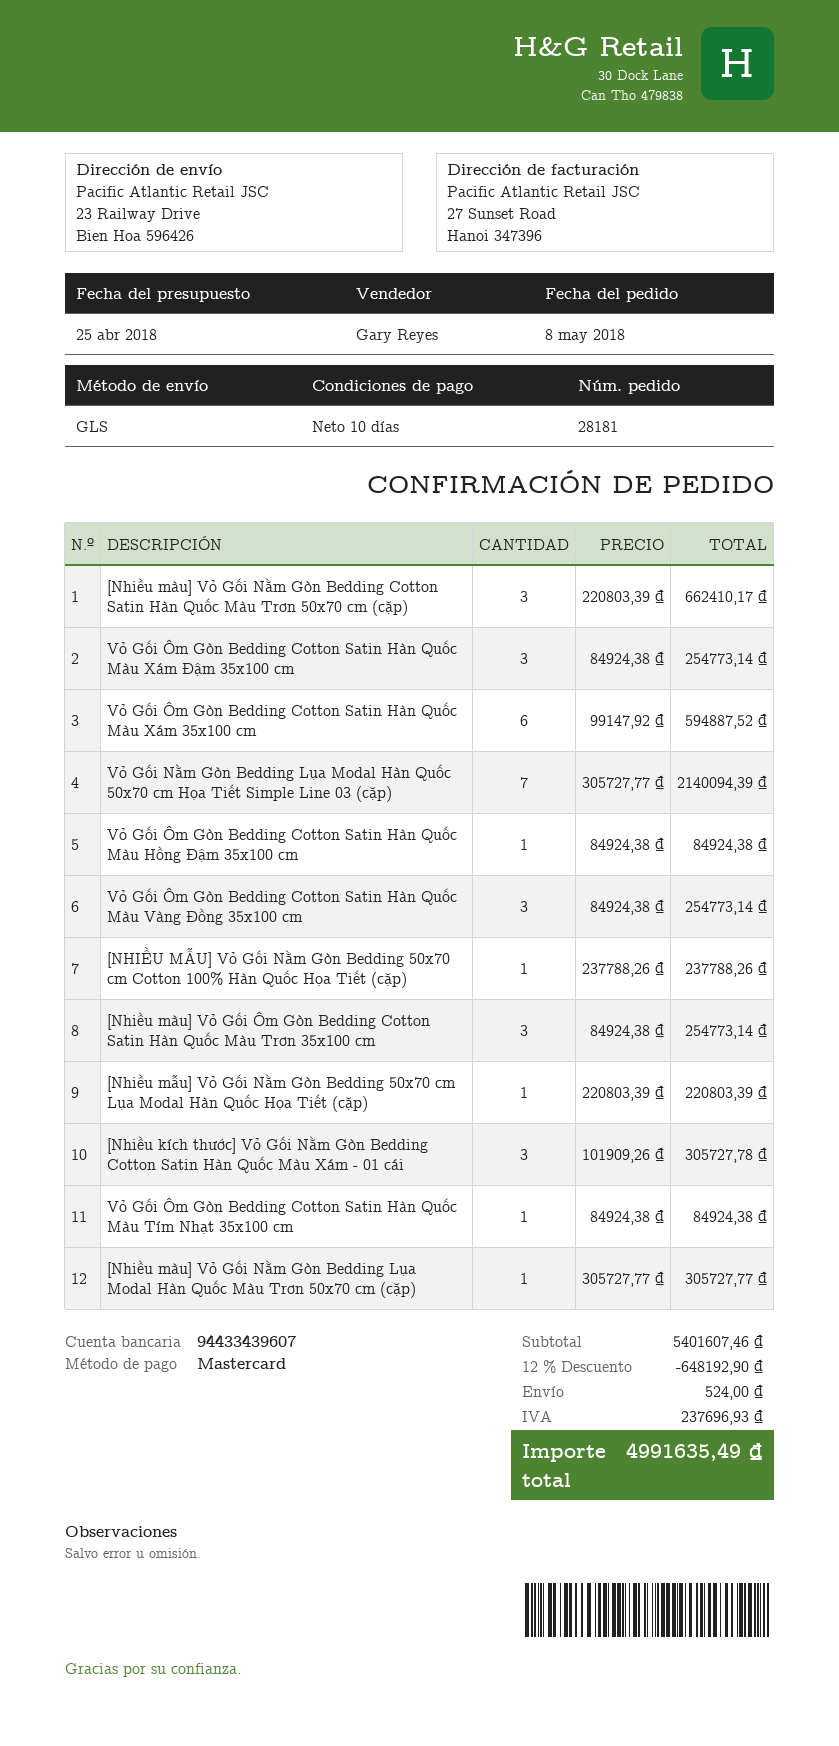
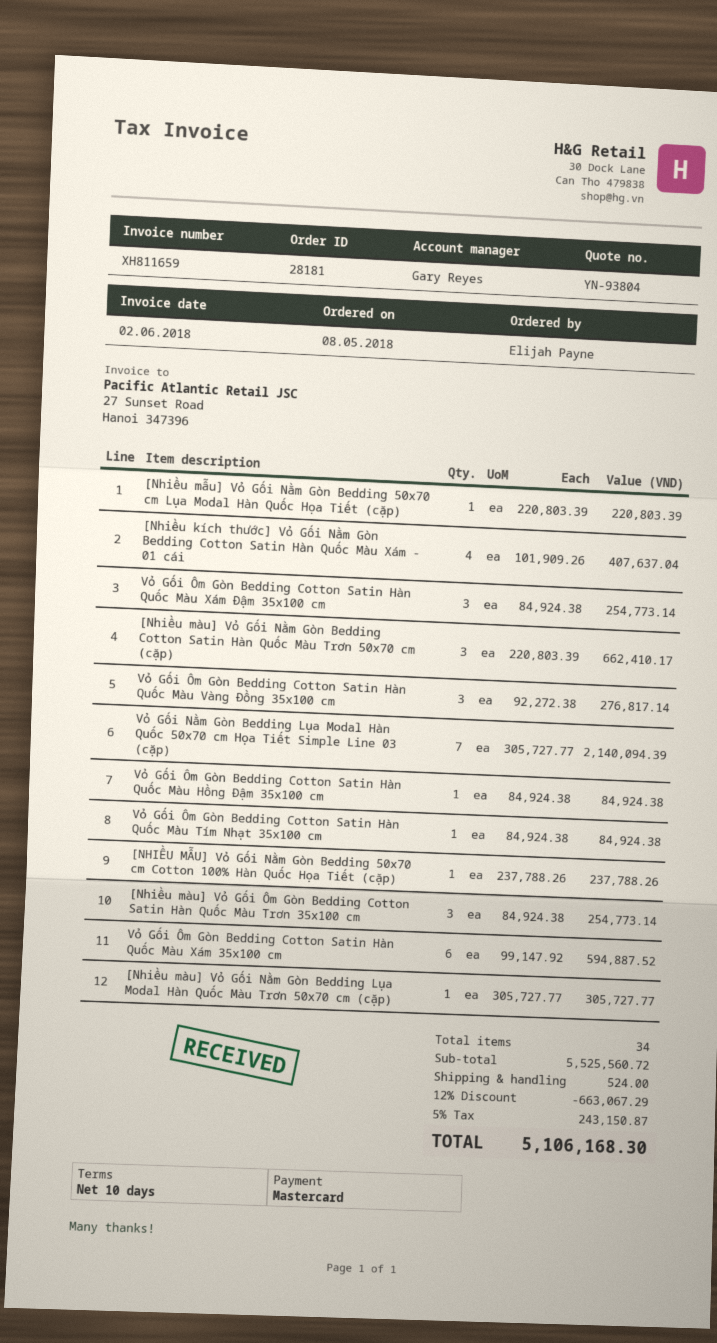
Vỏ Gối Ôm Gòn Bedding Cotton Satin Hàn Quốc Màu Vàng Đồng 35x100 cm: 3 x 84924.38 = 254773.14 -> 3 x 92272.38 = 276817.14
[Nhiều kích thước] Vỏ Gối Nằm Gòn Bedding Cotton Satin Hàn Quốc Màu Xám - 01 cái: 3 x 101909.26 = 305727.78 -> 4 x 101909.26 = 407637.04
subtotal: 5401607.46 -> 5525560.72
discount: 12% = 648192.90 -> 12% = 663067.29
tax: 237696.93 -> 243150.87
total: 4991635.49 -> 5106168.30

